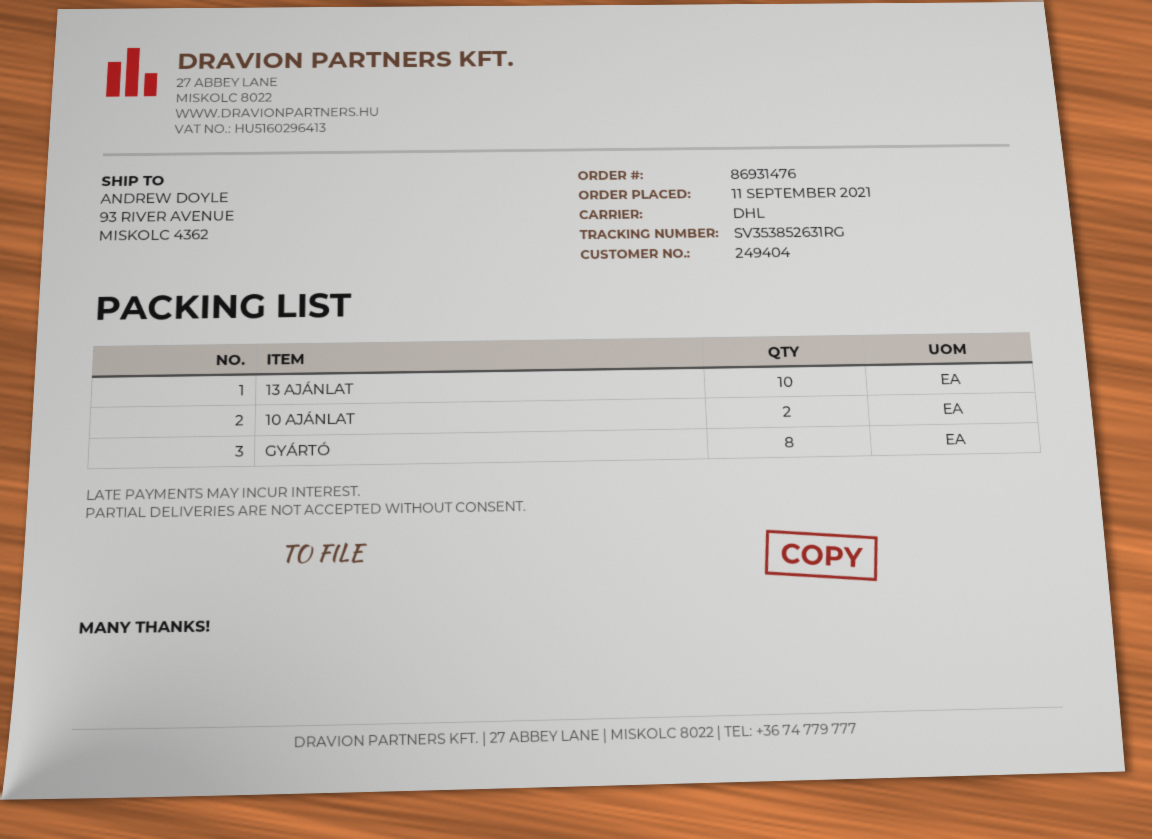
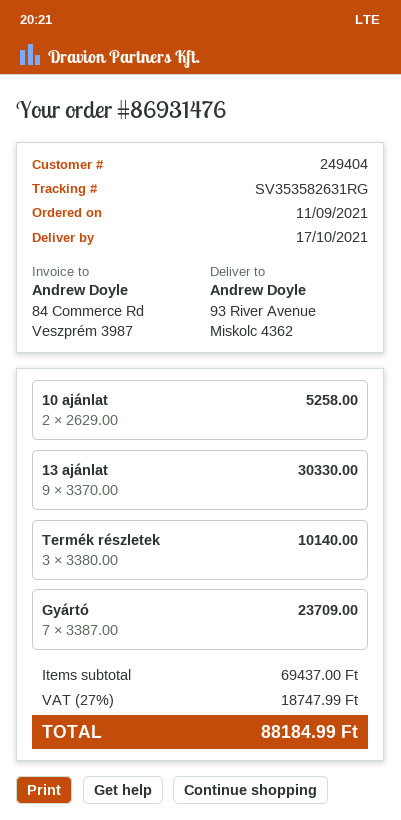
tracking number: SV353852631RG -> SV353582631RG
13 AJÁNLAT: 10 -> 9
GYÁRTÓ: 8 -> 7
Termék részletek: none -> 3

